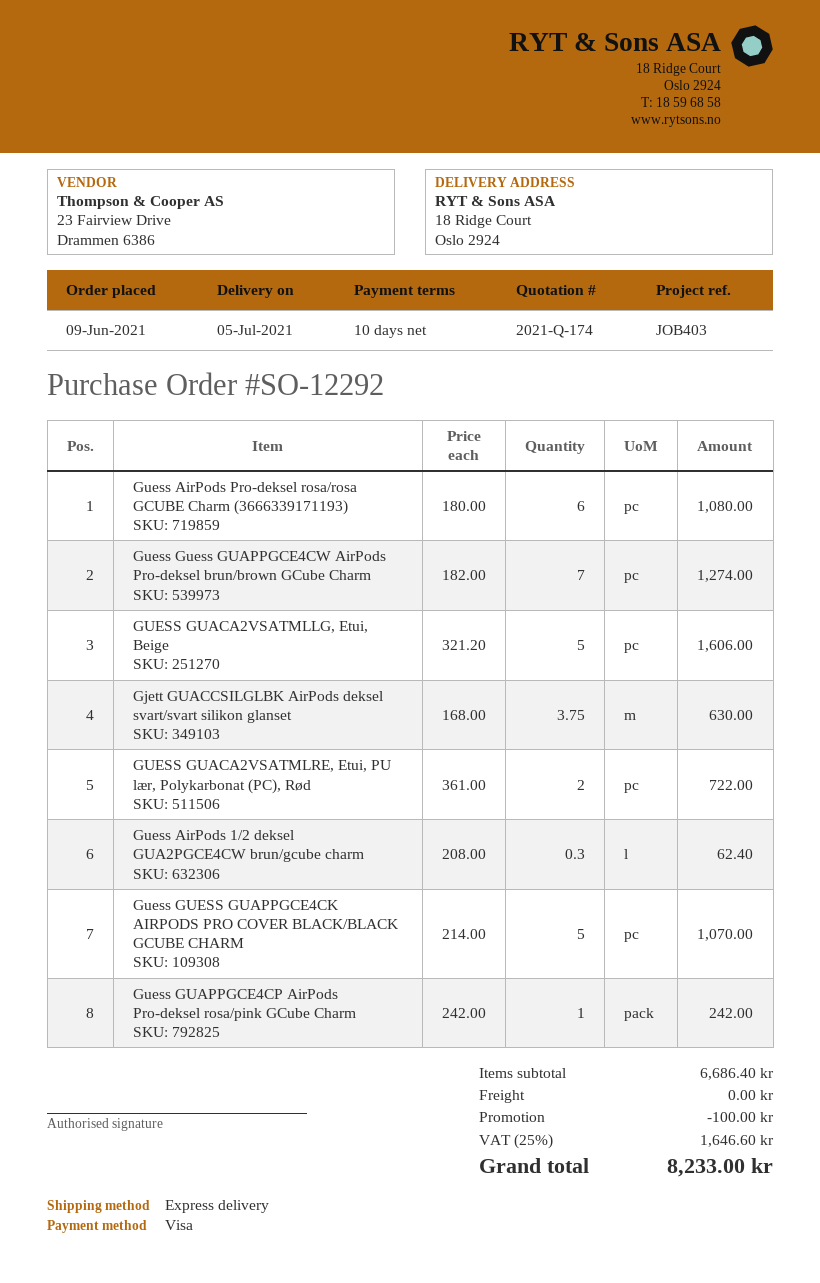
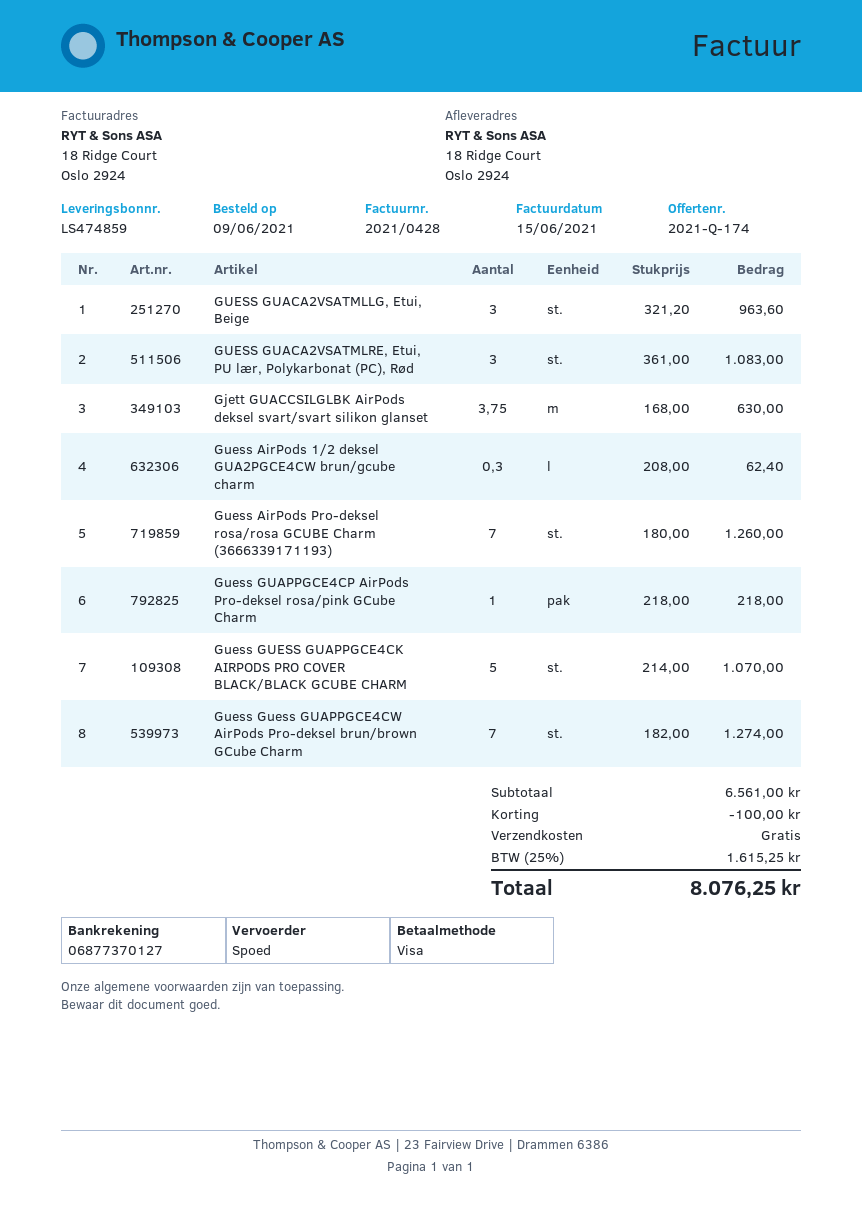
Guess AirPods Pro-deksel rosa/rosa GCUBE Charm (3666339171193): 6 x 180.00 = 1080.00 -> 7 x 180.00 = 1260.00
GUESS GUACA2VSATMLLG, Etui, Beige: 5 x 321.20 = 1606.00 -> 3 x 321.20 = 963.60
GUESS GUACA2VSATMLRE, Etui, PU lær, Polykarbonat (PC), Rød: 2 x 361.00 = 722.00 -> 3 x 361.00 = 1083.00
Guess GUAPPGCE4CP AirPods Pro-deksel rosa/pink GCube Charm: 1 x 242.00 = 242.00 -> 1 x 218.00 = 218.00
subtotal: 6686.40 -> 6561.00
tax: 25% = 1646.60 -> 25% = 1615.25
total: 8233.00 -> 8076.25

